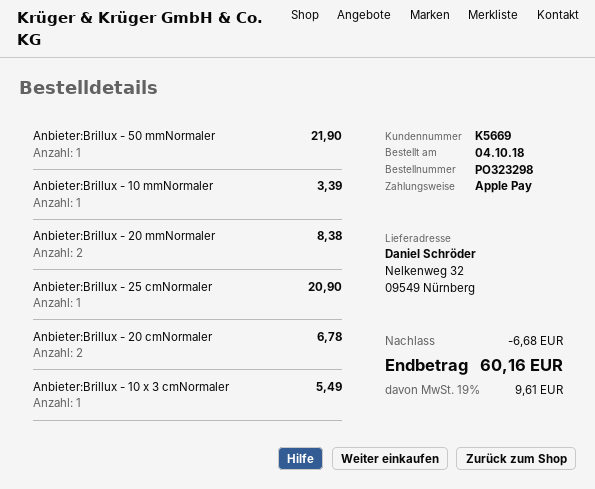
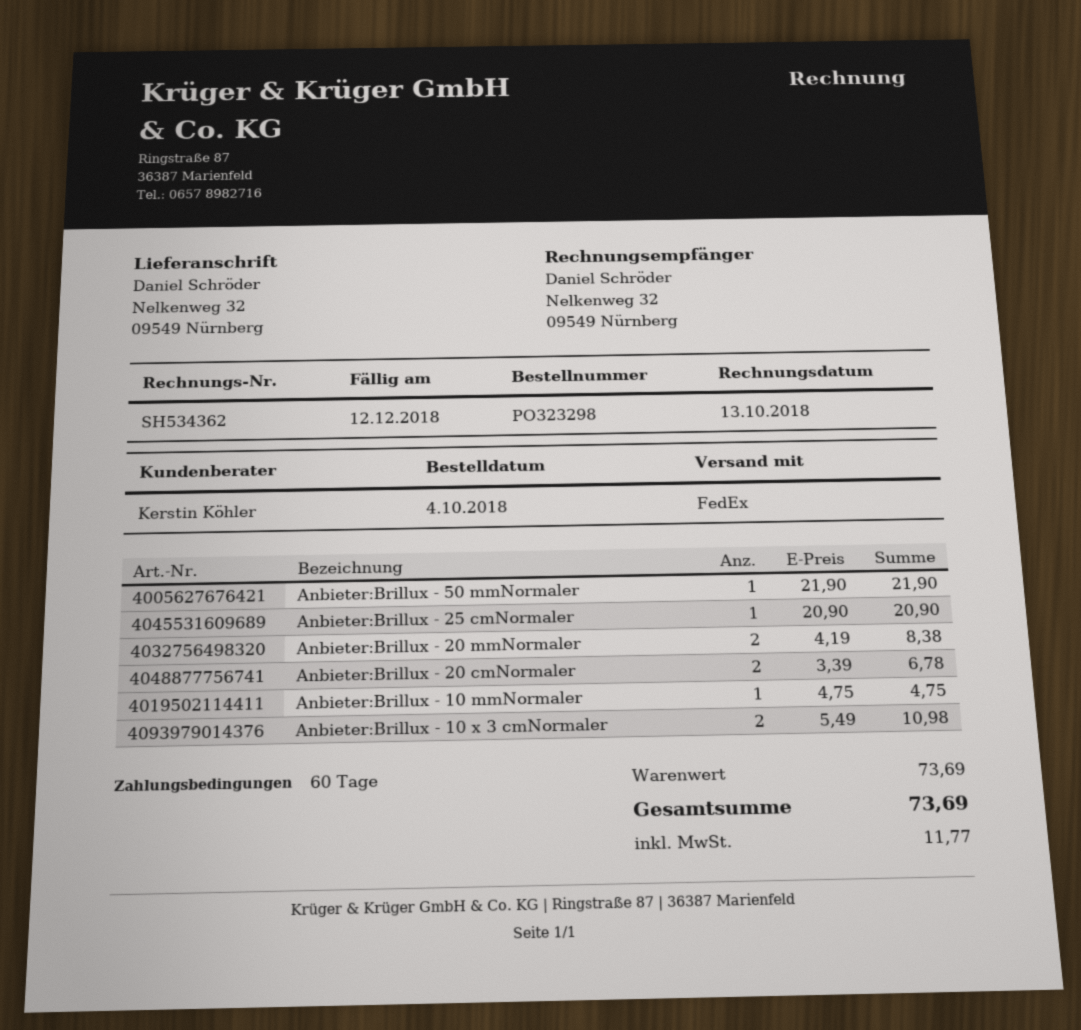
Anbieter:Brillux - 10 mmNormaler: 1 for 3.39 -> 1 for 4.75
Anbieter:Brillux - 10 x 3 cmNormaler: 1 for 5.49 -> 2 for 10.98
discount: 6.68 -> none
tax: 9.61 -> 11.77
total: 60.16 -> 73.69

